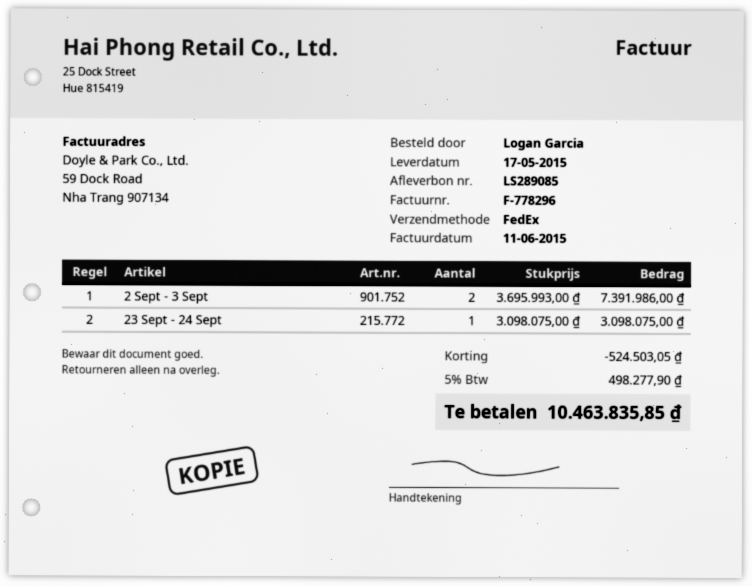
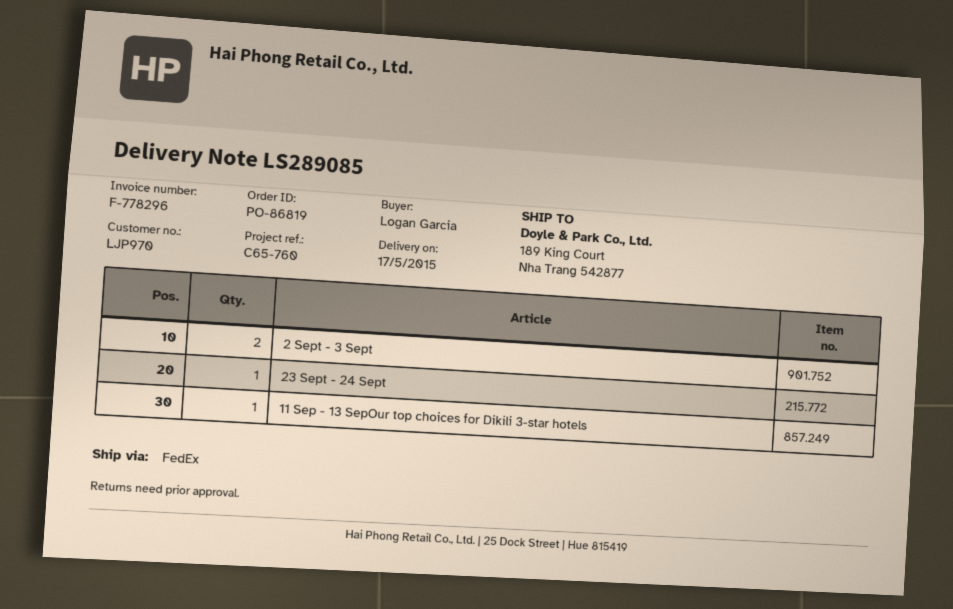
11 Sep - 13 SepOur top choices for Dikili 3-star hotels: none -> 1

